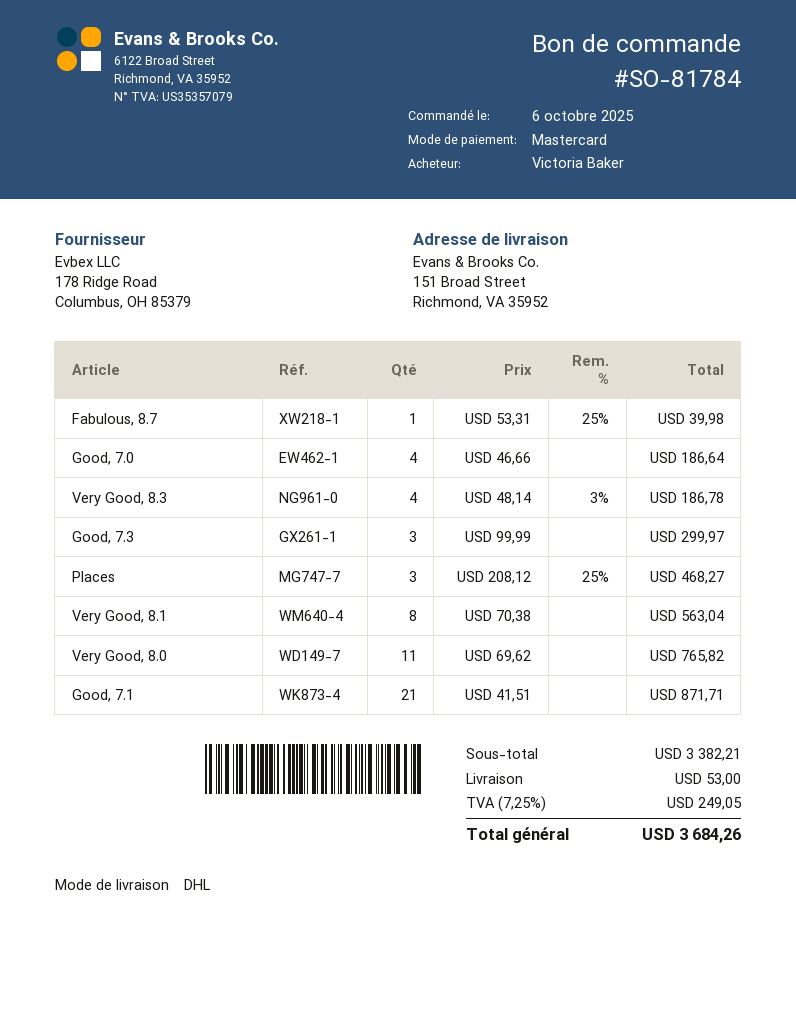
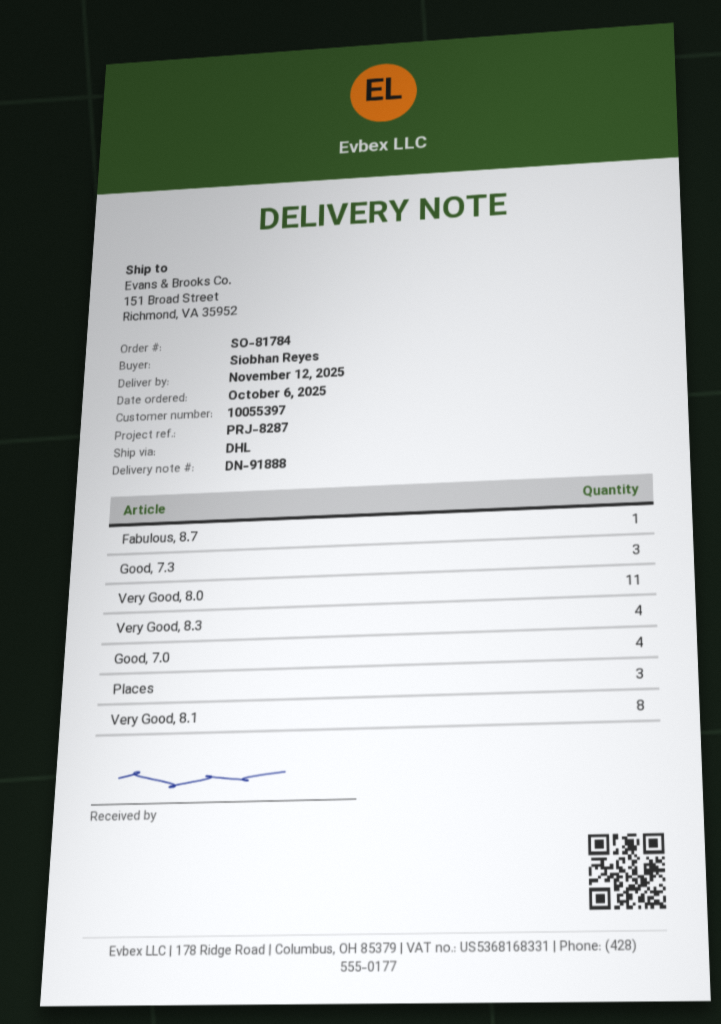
ordered by: Victoria Baker -> Siobhan Reyes
Good, 7.1: 21 -> none

